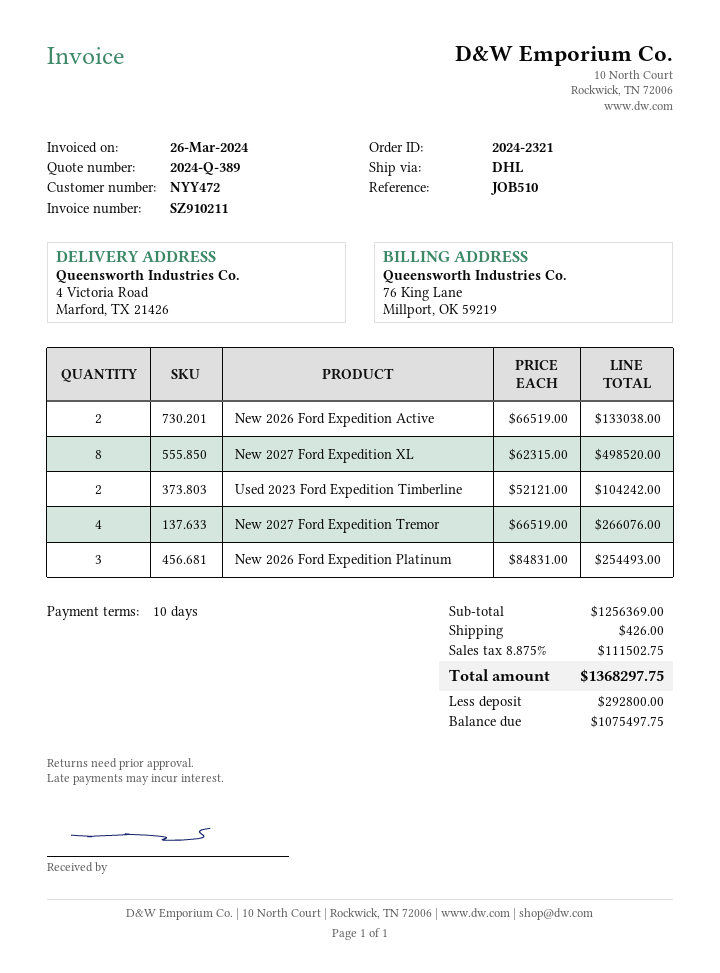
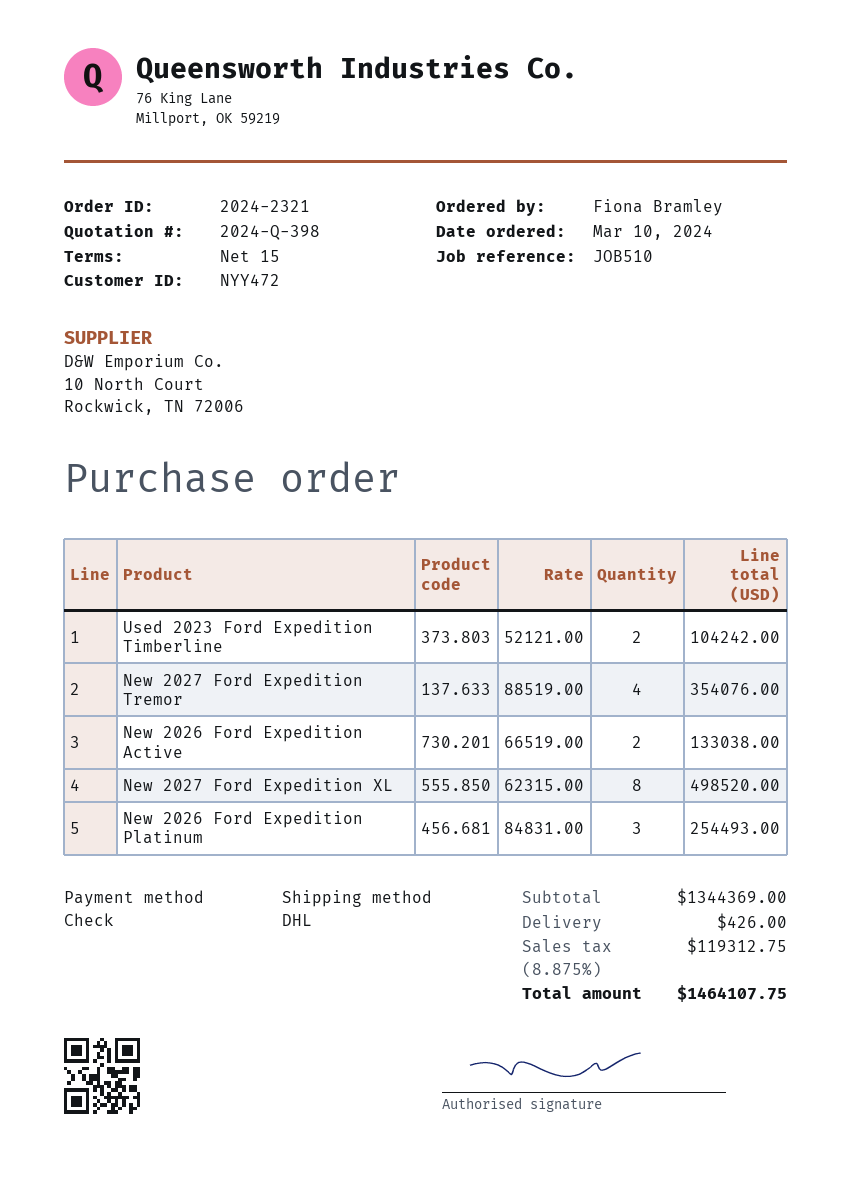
quote number: 2024-Q-389 -> 2024-Q-398
payment terms: 10 days -> 15 days
New 2027 Ford Expedition Tremor: 4 x 66519.00 = 266076.00 -> 4 x 88519.00 = 354076.00
subtotal: 1256369.00 -> 1344369.00
tax: 8.875% = 111502.75 -> 8.875% = 119312.75
total: 1368297.75 -> 1464107.75

